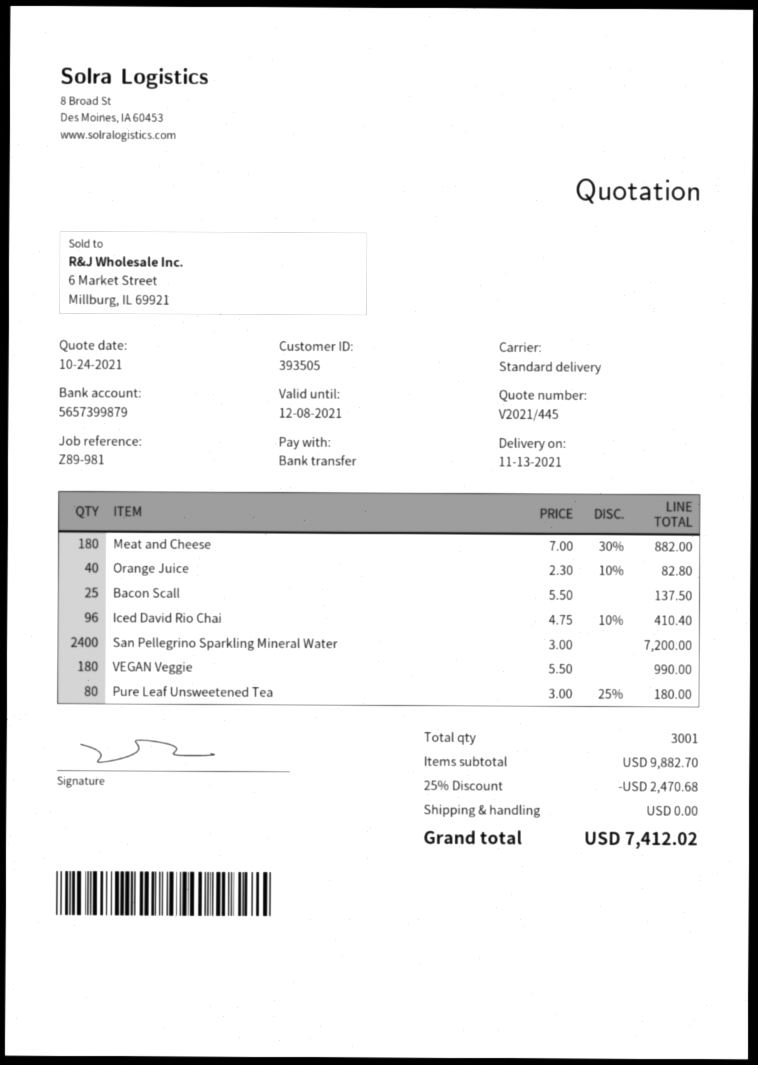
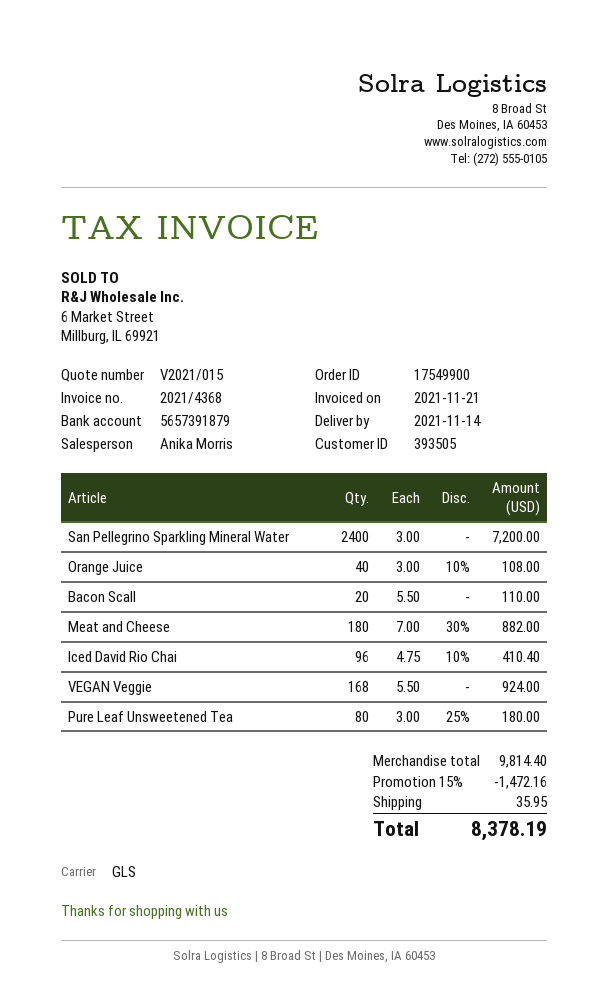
quote number: V2021/445 -> V2021/015
delivery date: 2021-11-13 -> 2021-11-14
bank account: 5657399879 -> 5657391879
shipping method: standard -> GLS
Orange Juice: 40 x 2.30 - 10% = 82.80 -> 40 x 3.00 - 10% = 108.00
Bacon Scall: 25 x 5.50 = 137.50 -> 20 x 5.50 = 110.00
VEGAN Veggie: 180 x 5.50 = 990.00 -> 168 x 5.50 = 924.00
subtotal: 9882.70 -> 9814.40
discount: 25% = 2470.68 -> 15% = 1472.16
shipping: 0.00 -> 35.95
total: 7412.02 -> 8378.19

